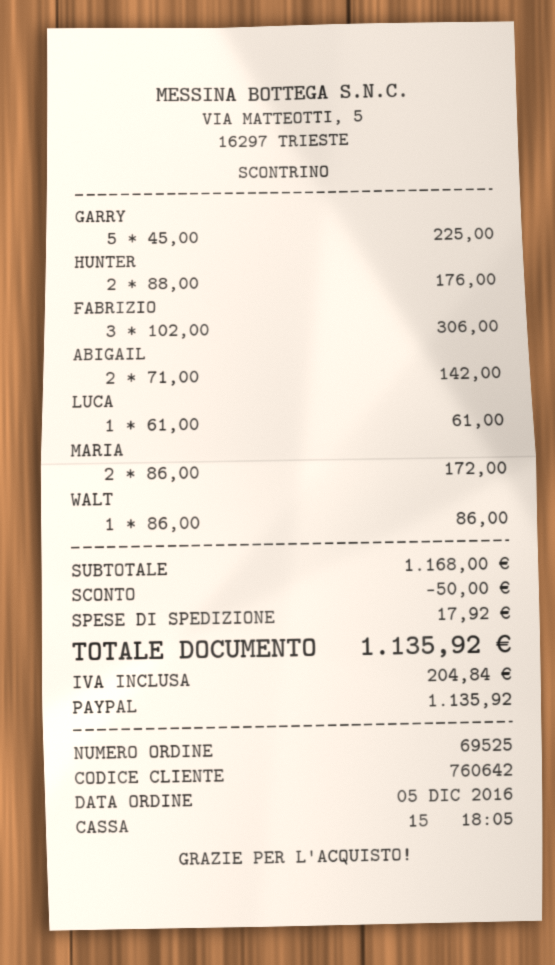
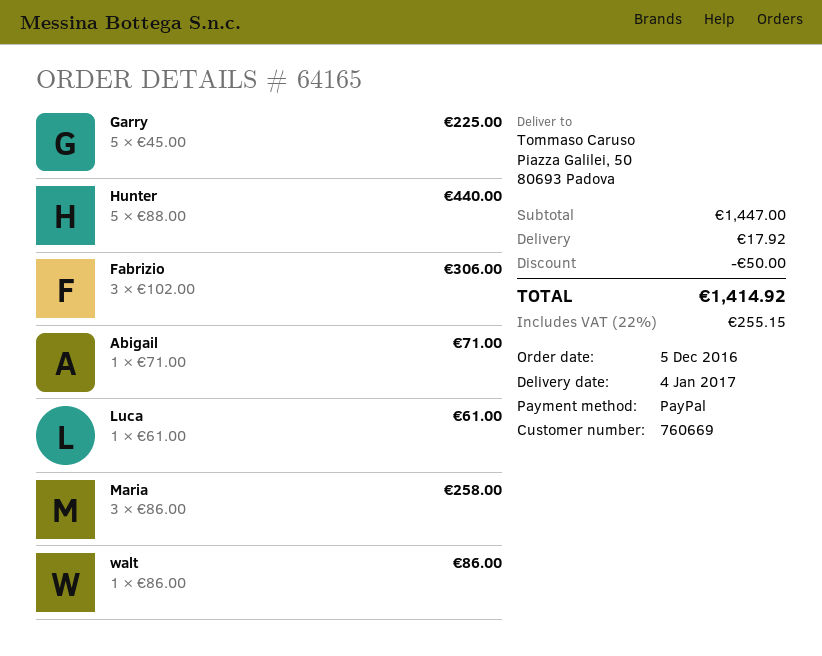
order number: 69525 -> 64165
customer number: 760642 -> 760669
HUNTER: 2 x 88.00 = 176.00 -> 5 x 88.00 = 440.00
ABIGAIL: 2 x 71.00 = 142.00 -> 1 x 71.00 = 71.00
MARIA: 2 x 86.00 = 172.00 -> 3 x 86.00 = 258.00
subtotal: 1168.00 -> 1447.00
tax: 204.84 -> 255.15
total: 1135.92 -> 1414.92

